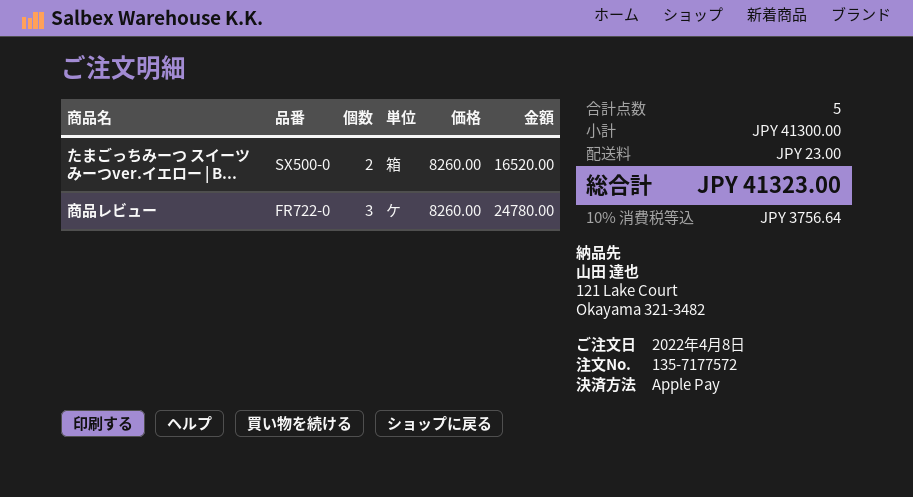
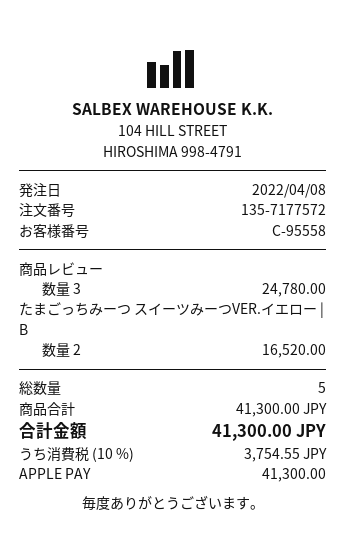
shipping: 23.00 -> none
tax: 10% = 3756.64 -> 10% = 3754.55
total: 41323.00 -> 41300.00

